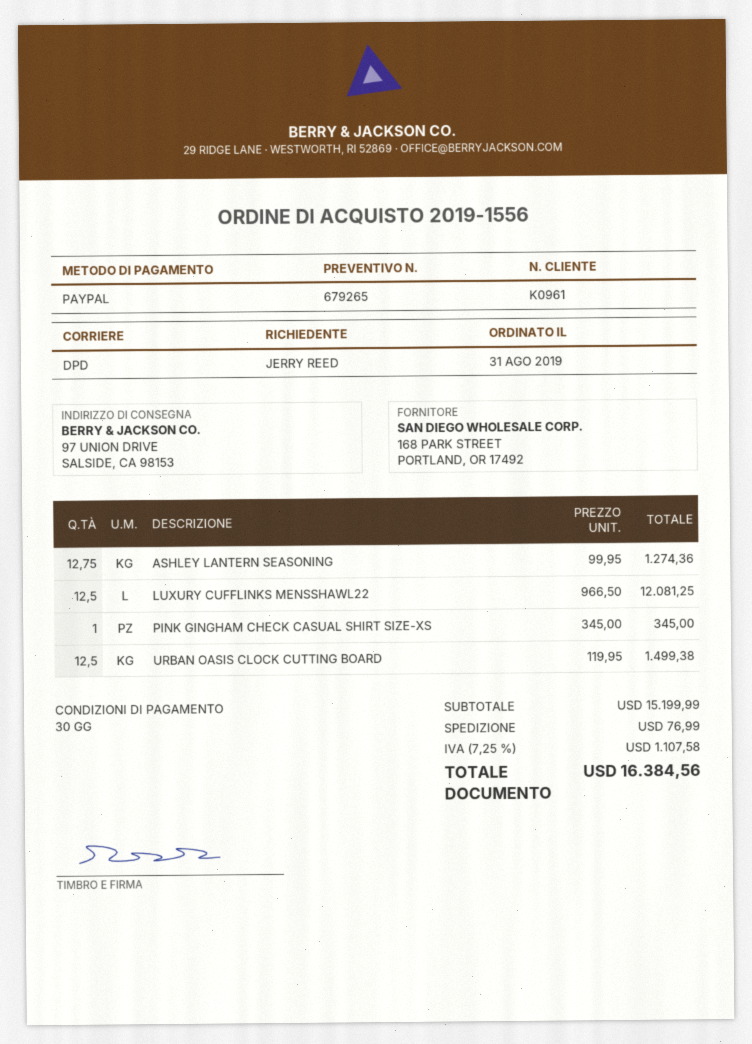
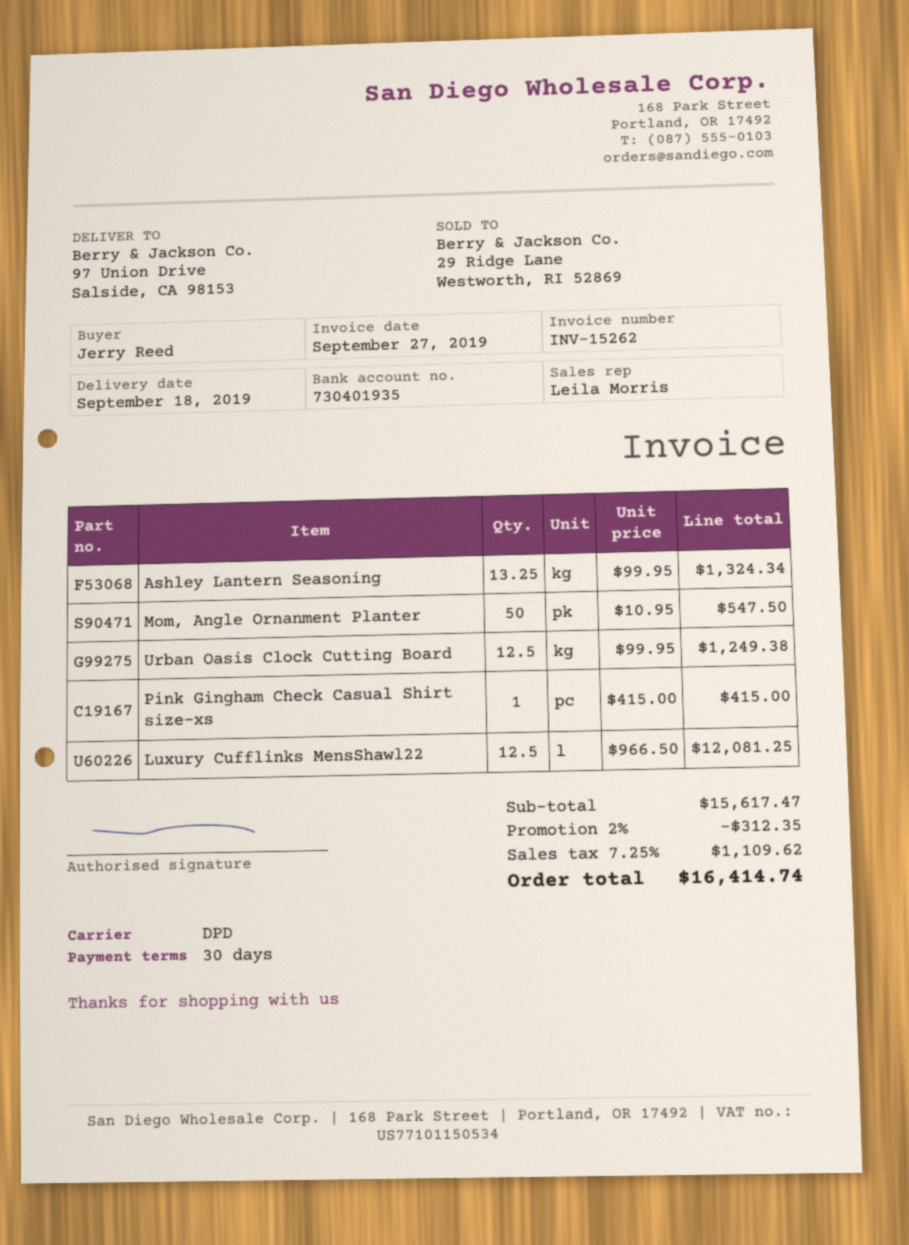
ASHLEY LANTERN SEASONING: 12.75 x 99.95 = 1274.36 -> 13.25 x 99.95 = 1324.34
PINK GINGHAM CHECK CASUAL SHIRT SIZE-XS: 1 x 345.00 = 345.00 -> 1 x 415.00 = 415.00
URBAN OASIS CLOCK CUTTING BOARD: 12.5 x 119.95 = 1499.38 -> 12.5 x 99.95 = 1249.38
Mom, Angle Ornanment Planter: none -> 50 x 10.95 = 547.50
subtotal: 15199.99 -> 15617.47
discount: none -> 2% = 312.35
shipping: 76.99 -> none
tax: 7.25% = 1107.58 -> 7.25% = 1109.62
total: 16384.56 -> 16414.74

